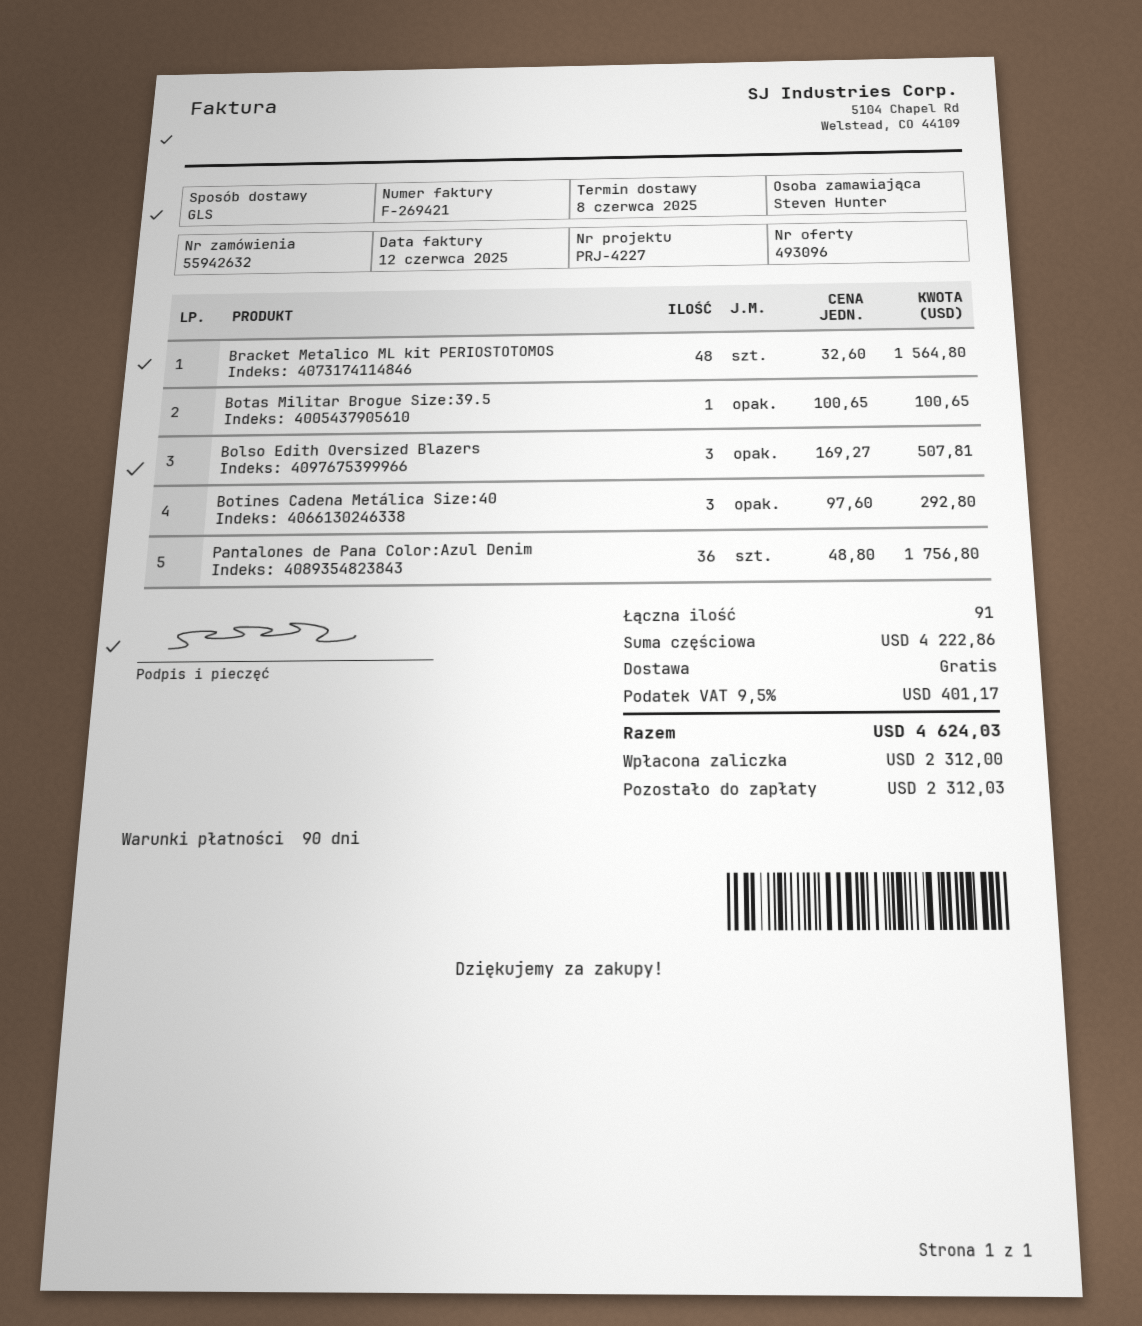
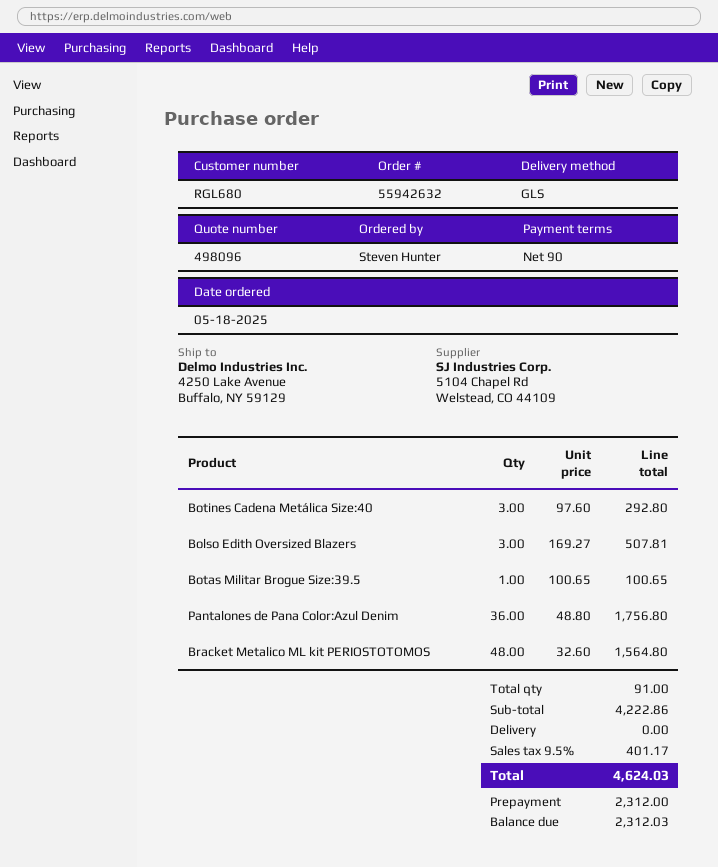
quote number: 493096 -> 498096

